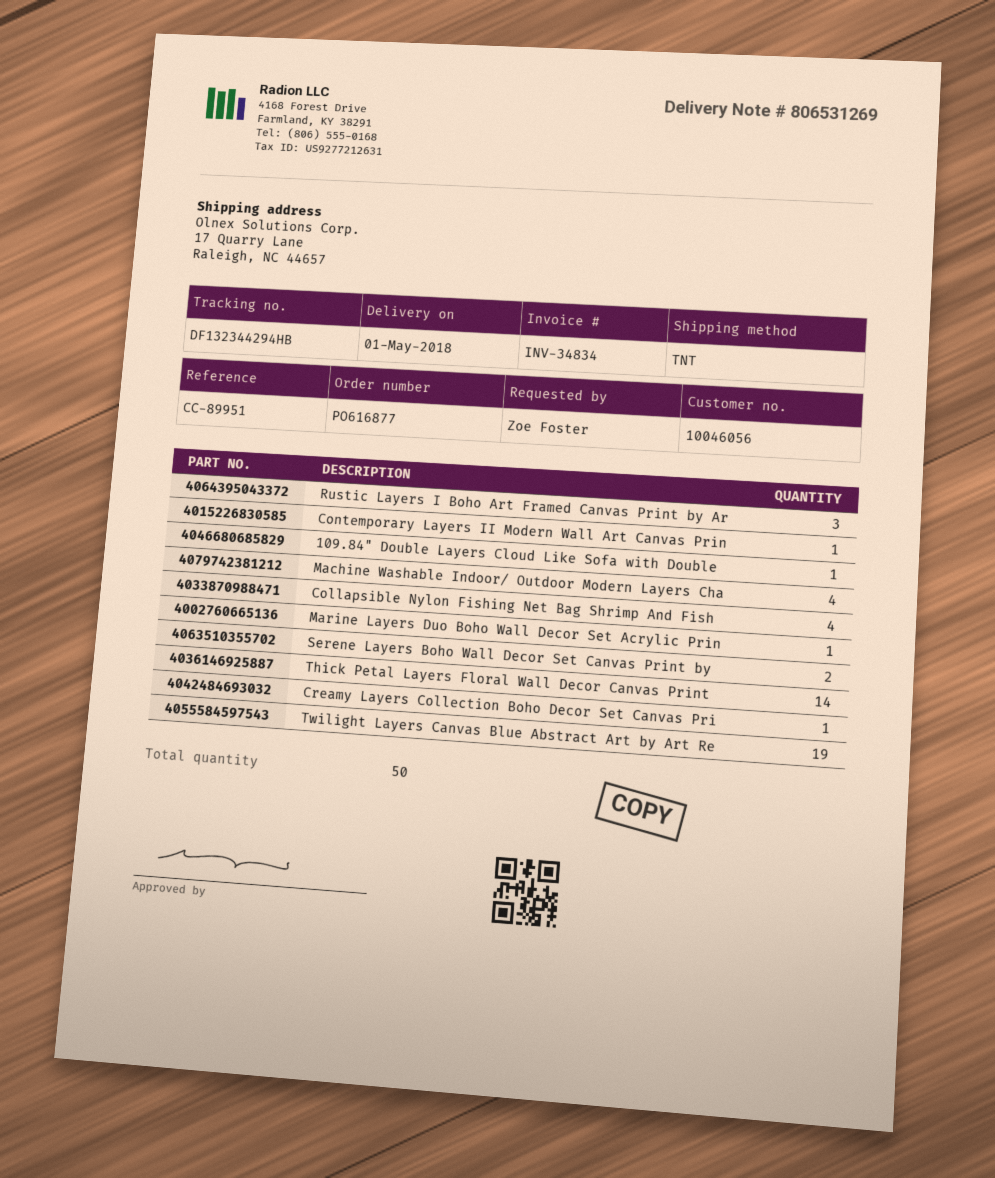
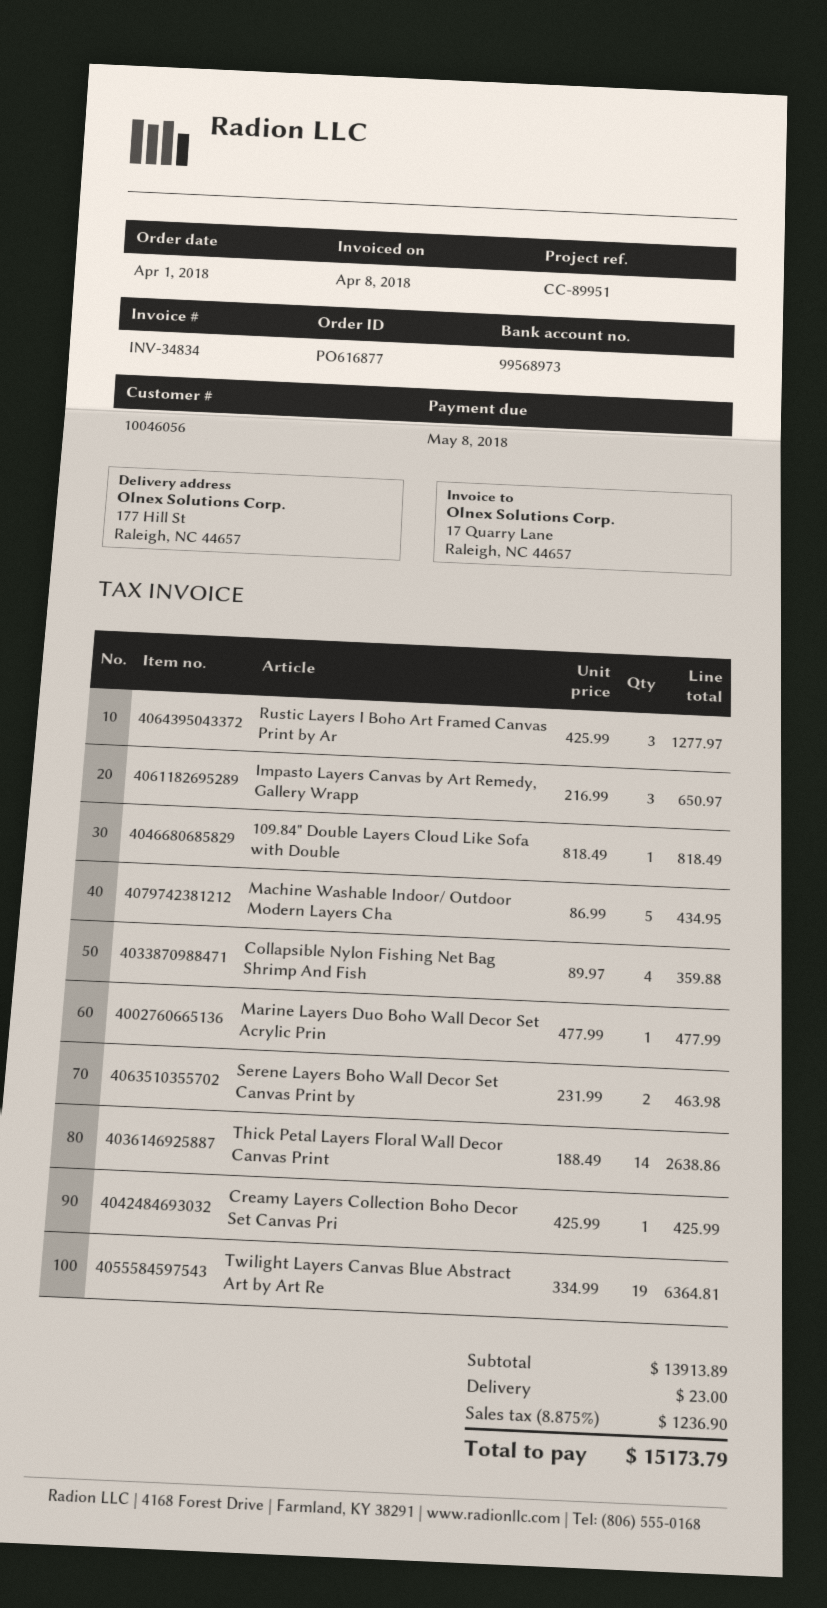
ship to: 17 Quarry Lane, Raleigh, NC 44657 -> 177 Hill St, Raleigh, NC 44657
Contemporary Layers II Modern Wall Art Canvas Prin: 1 -> none
Machine Washable Indoor/ Outdoor Modern Layers Cha: 4 -> 5
Impasto Layers Canvas by Art Remedy, Gallery Wrapp: none -> 3

